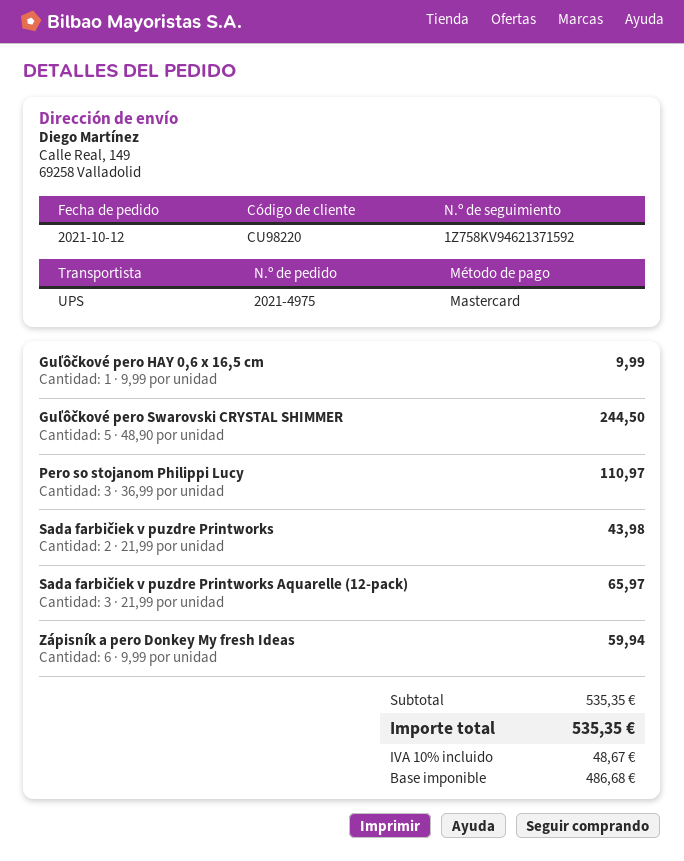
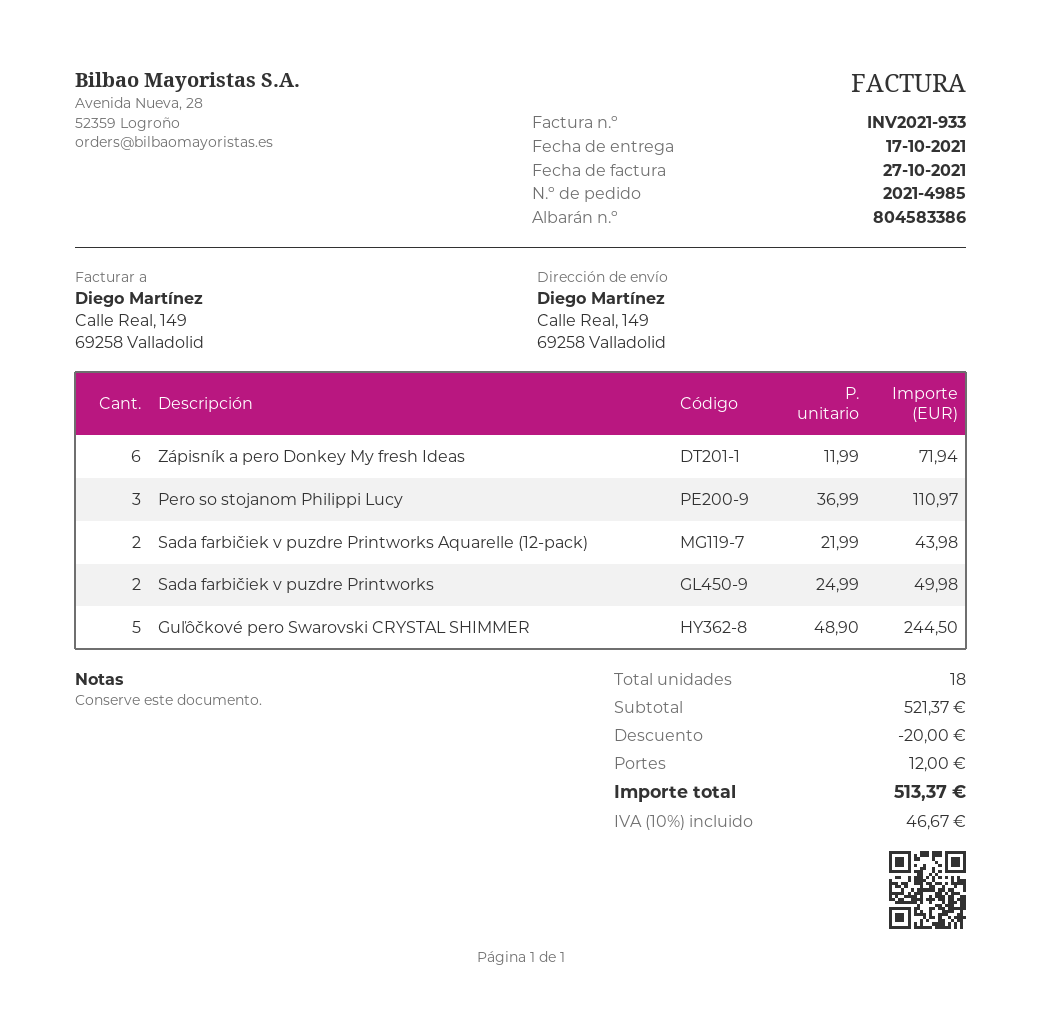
order number: 2021-4975 -> 2021-4985
Guľôčkové pero HAY 0,6 x 16,5 cm: 1 x 9.99 = 9.99 -> none
Sada farbičiek v puzdre Printworks: 2 x 21.99 = 43.98 -> 2 x 24.99 = 49.98
Sada farbičiek v puzdre Printworks Aquarelle (12-pack): 3 x 21.99 = 65.97 -> 2 x 21.99 = 43.98
Zápisník a pero Donkey My fresh Ideas: 6 x 9.99 = 59.94 -> 6 x 11.99 = 71.94
subtotal: 535.35 -> 521.37
discount: none -> 20.00
shipping: none -> 12.00
tax: 10% = 48.67 -> 10% = 46.67
total: 535.35 -> 513.37

